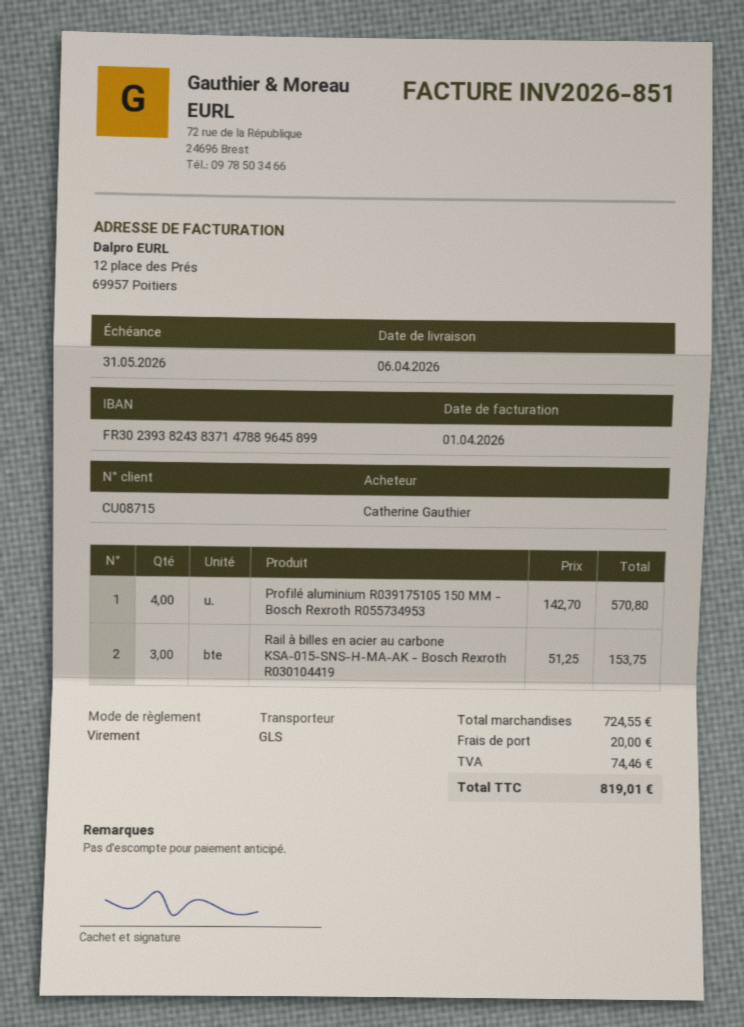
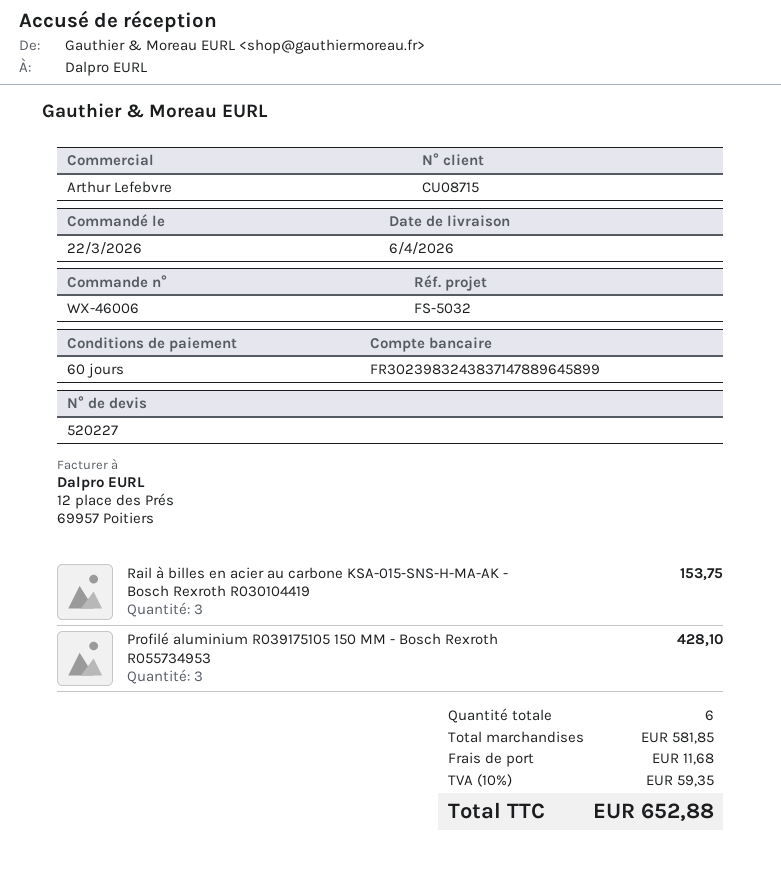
bank account: FR3023938243837147889645899 -> FR3023983243837147889645899
Profilé aluminium R039175105 150 MM - Bosch Rexroth R055734953: 4 for 570.80 -> 3 for 428.10
subtotal: 724.55 -> 581.85
shipping: 20.00 -> 11.68
tax: 74.46 -> 59.35
total: 819.01 -> 652.88

